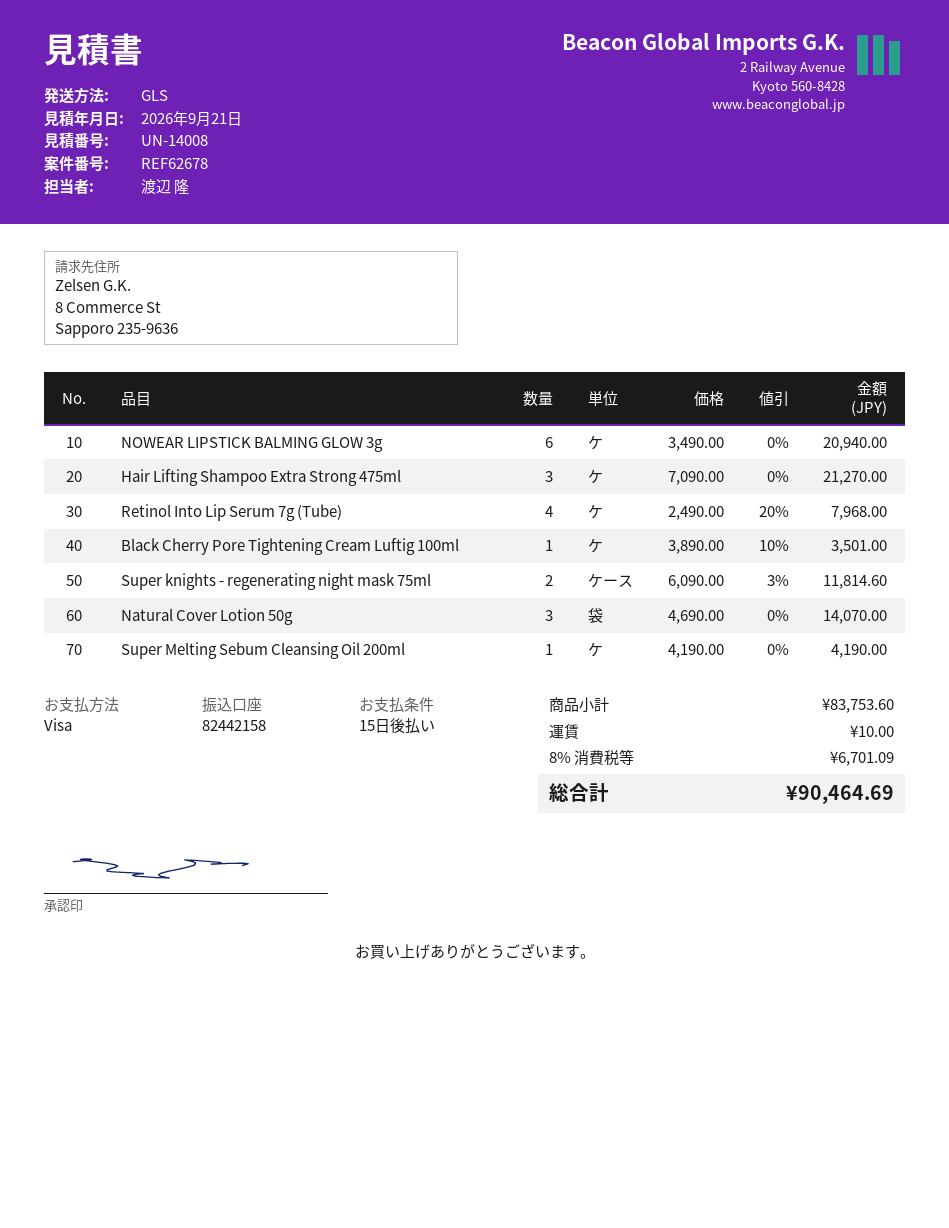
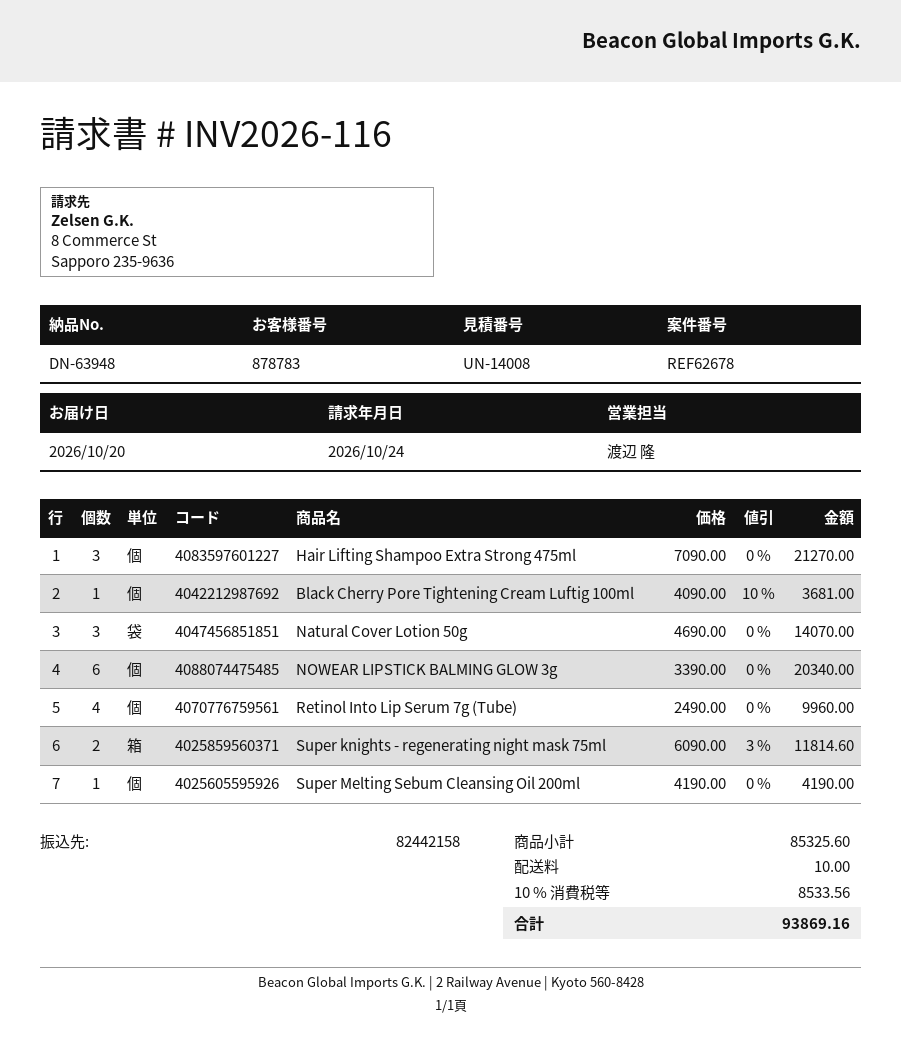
NOWEAR LIPSTICK BALMING GLOW 3g: 6 x 3490.00 = 20940.00 -> 6 x 3390.00 = 20340.00
Retinol Into Lip Serum 7g (Tube): 4 x 2490.00 - 20% = 7968.00 -> 4 x 2490.00 = 9960.00
Black Cherry Pore Tightening Cream Luftig 100ml: 1 x 3890.00 - 10% = 3501.00 -> 1 x 4090.00 - 10% = 3681.00
subtotal: 83753.60 -> 85325.60
tax: 8% = 6701.09 -> 10% = 8533.56
total: 90464.69 -> 93869.16

